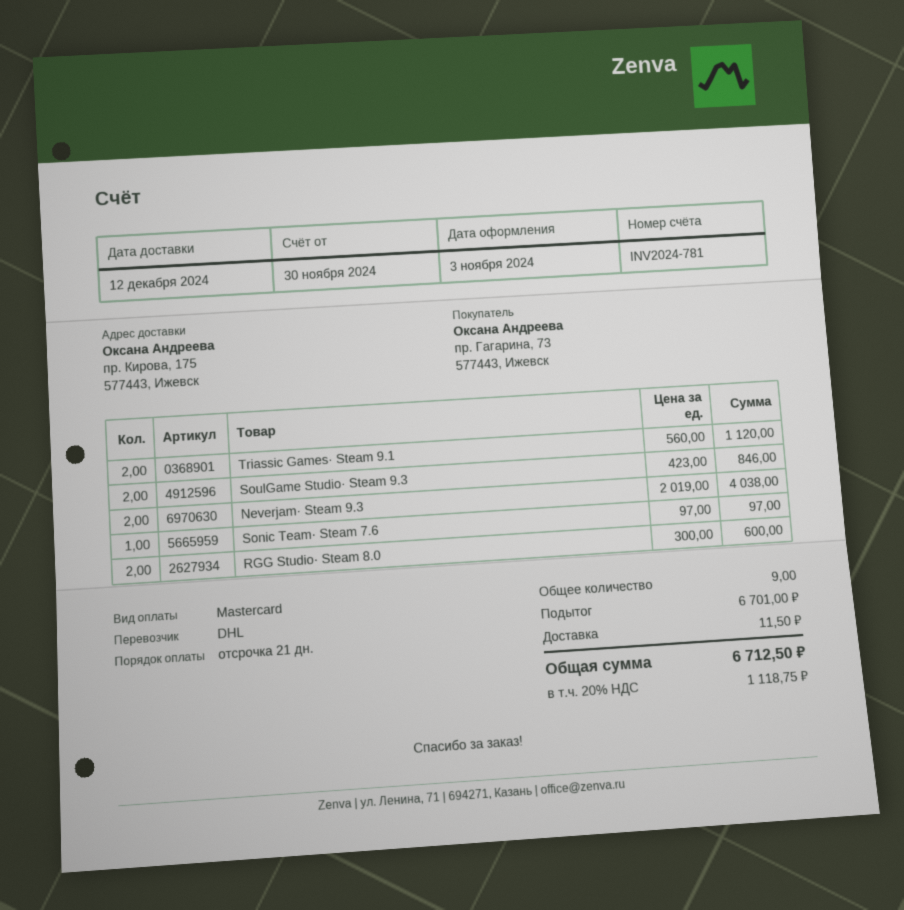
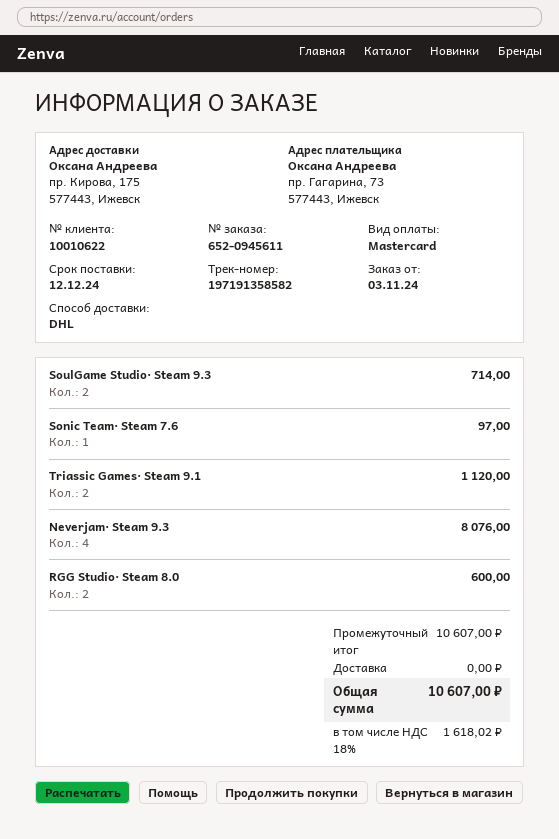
SoulGame Studio· Steam 9.3: 2 for 846.00 -> 2 for 714.00
Neverjam· Steam 9.3: 2 for 4038.00 -> 4 for 8076.00
subtotal: 6701.00 -> 10607.00
shipping: 11.50 -> 0.00
tax: 20% = 1118.75 -> 18% = 1618.02
total: 6712.50 -> 10607.00

